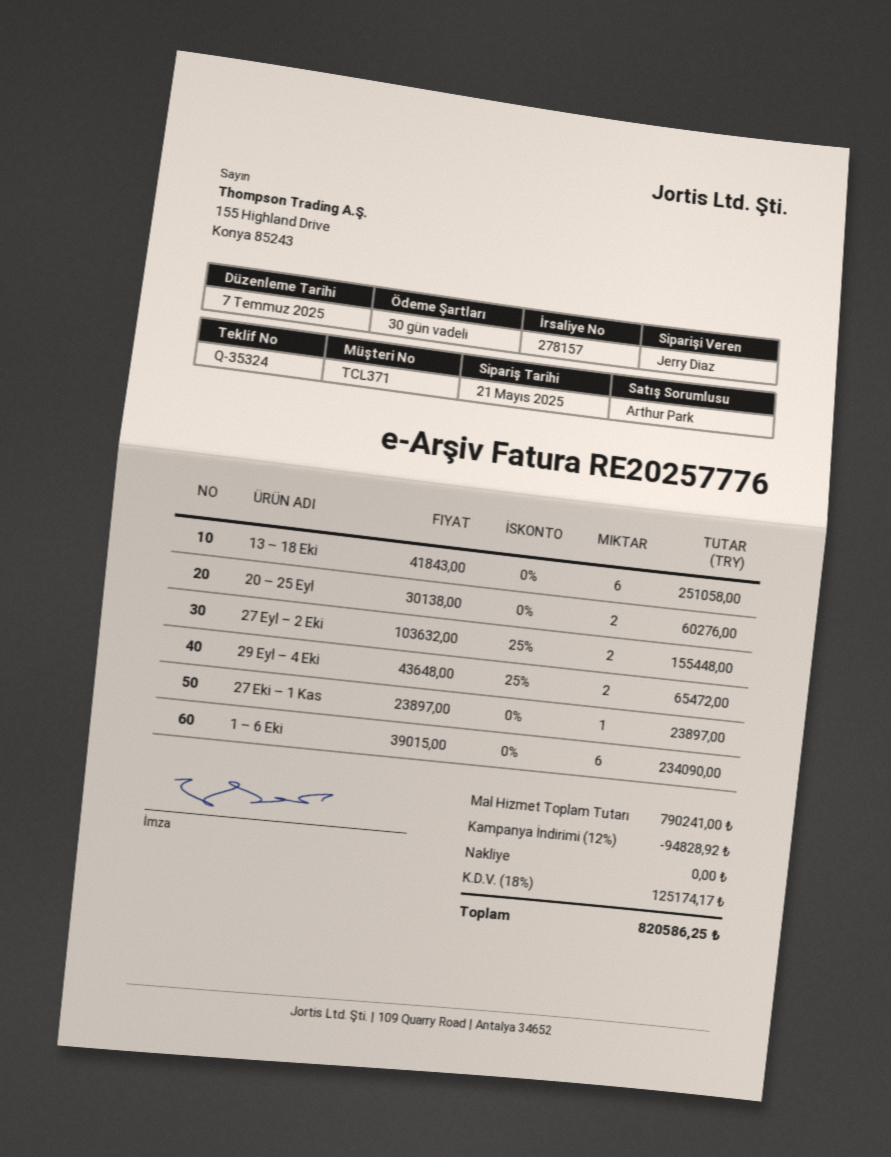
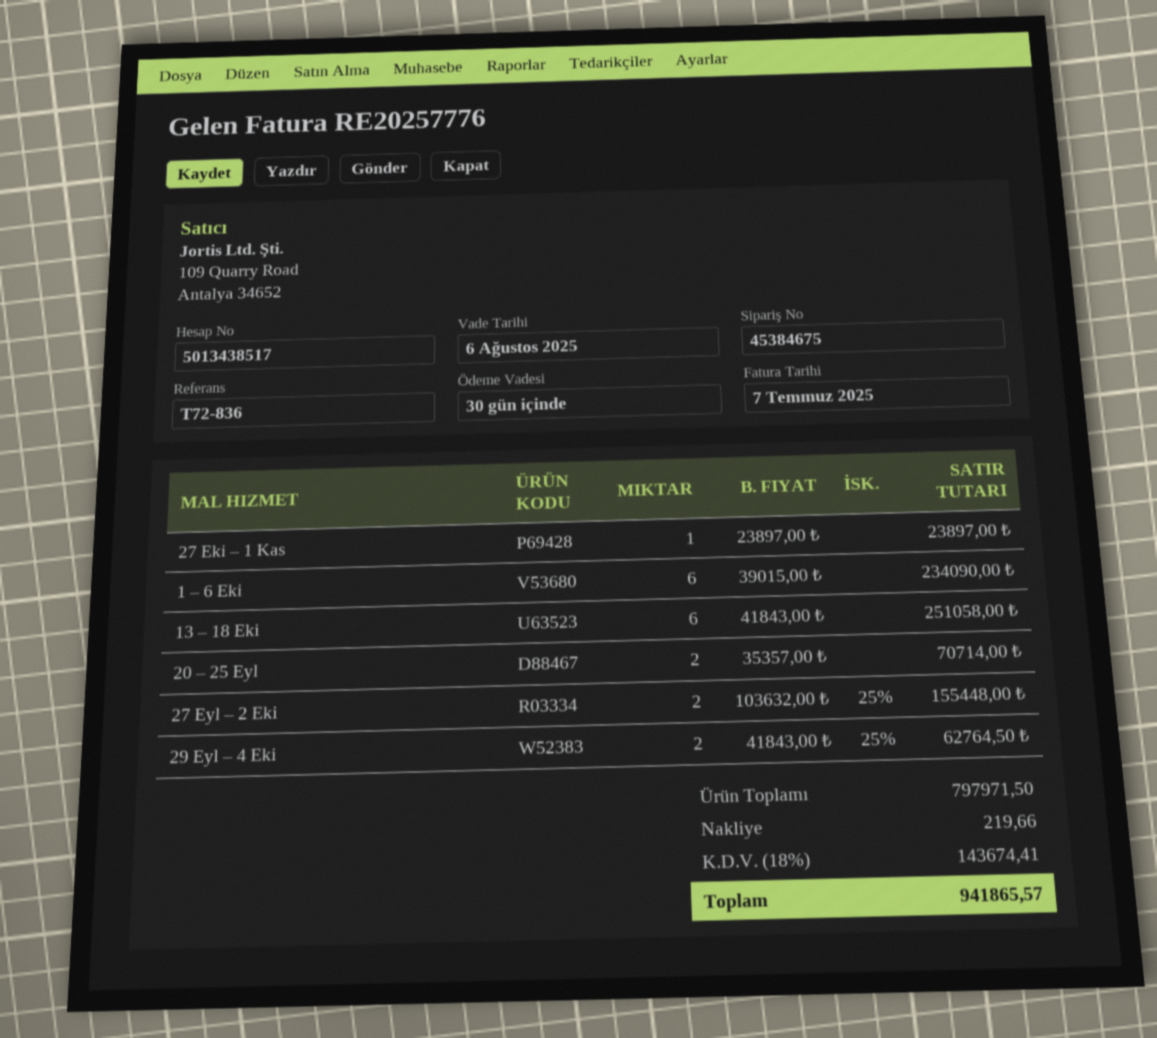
20 – 25 Eyl: 2 x 30138.00 = 60276.00 -> 2 x 35357.00 = 70714.00
29 Eyl – 4 Eki: 2 x 43648.00 - 25% = 65472.00 -> 2 x 41843.00 - 25% = 62764.50
subtotal: 790241.00 -> 797971.50
discount: 12% = 94828.92 -> none
shipping: 0.00 -> 219.66
tax: 18% = 125174.17 -> 18% = 143674.41
total: 820586.25 -> 941865.57

